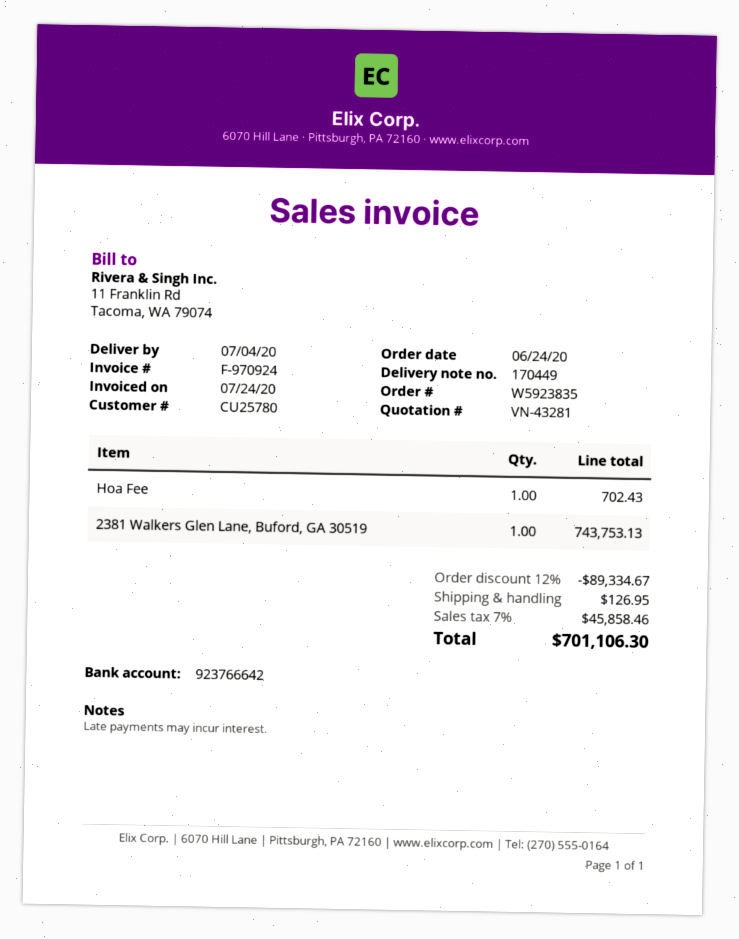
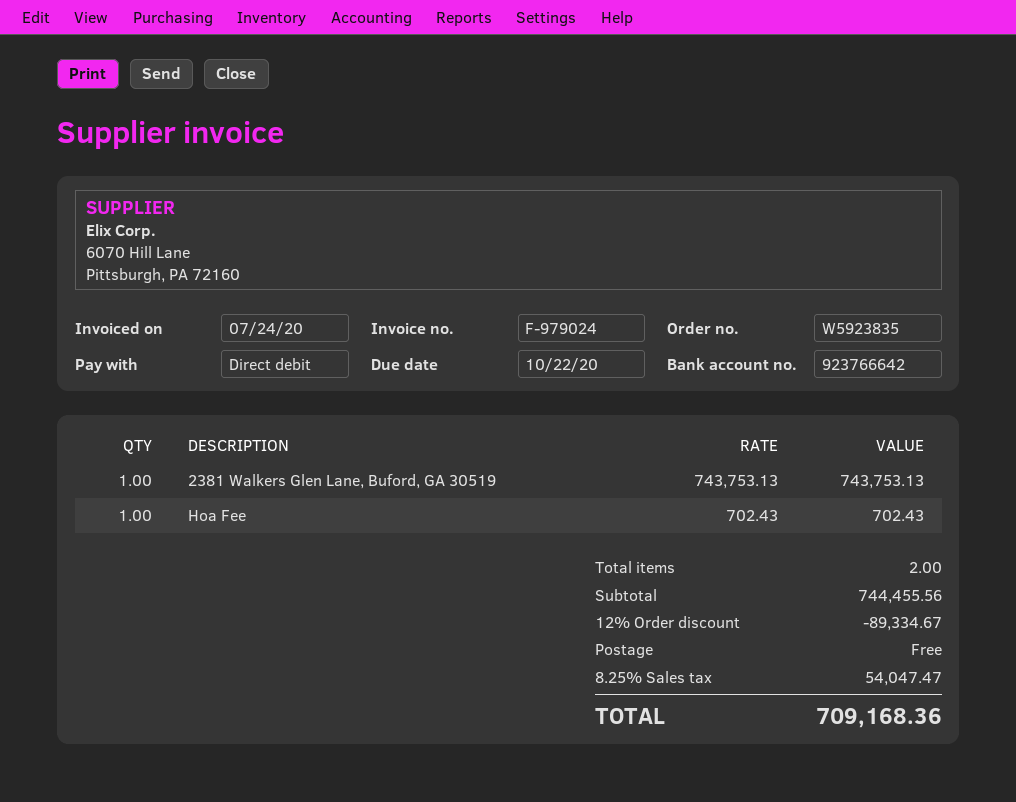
invoice number: F-970924 -> F-979024
shipping: 126.95 -> 0.00
tax: 7% = 45858.46 -> 8.25% = 54047.47
total: 701106.30 -> 709168.36

